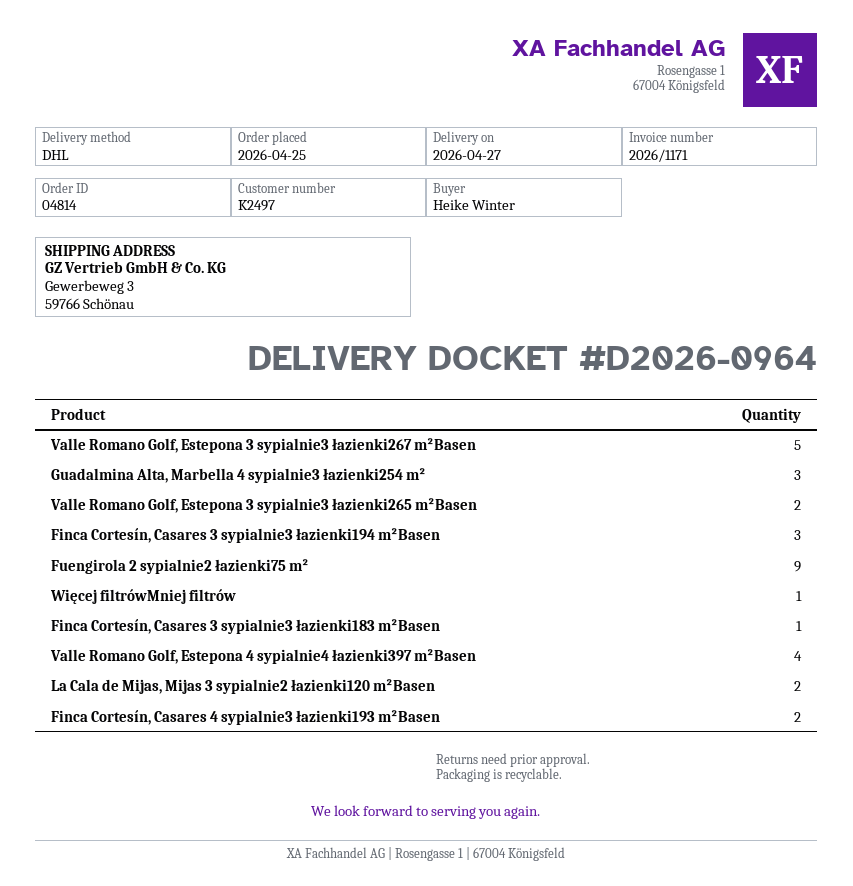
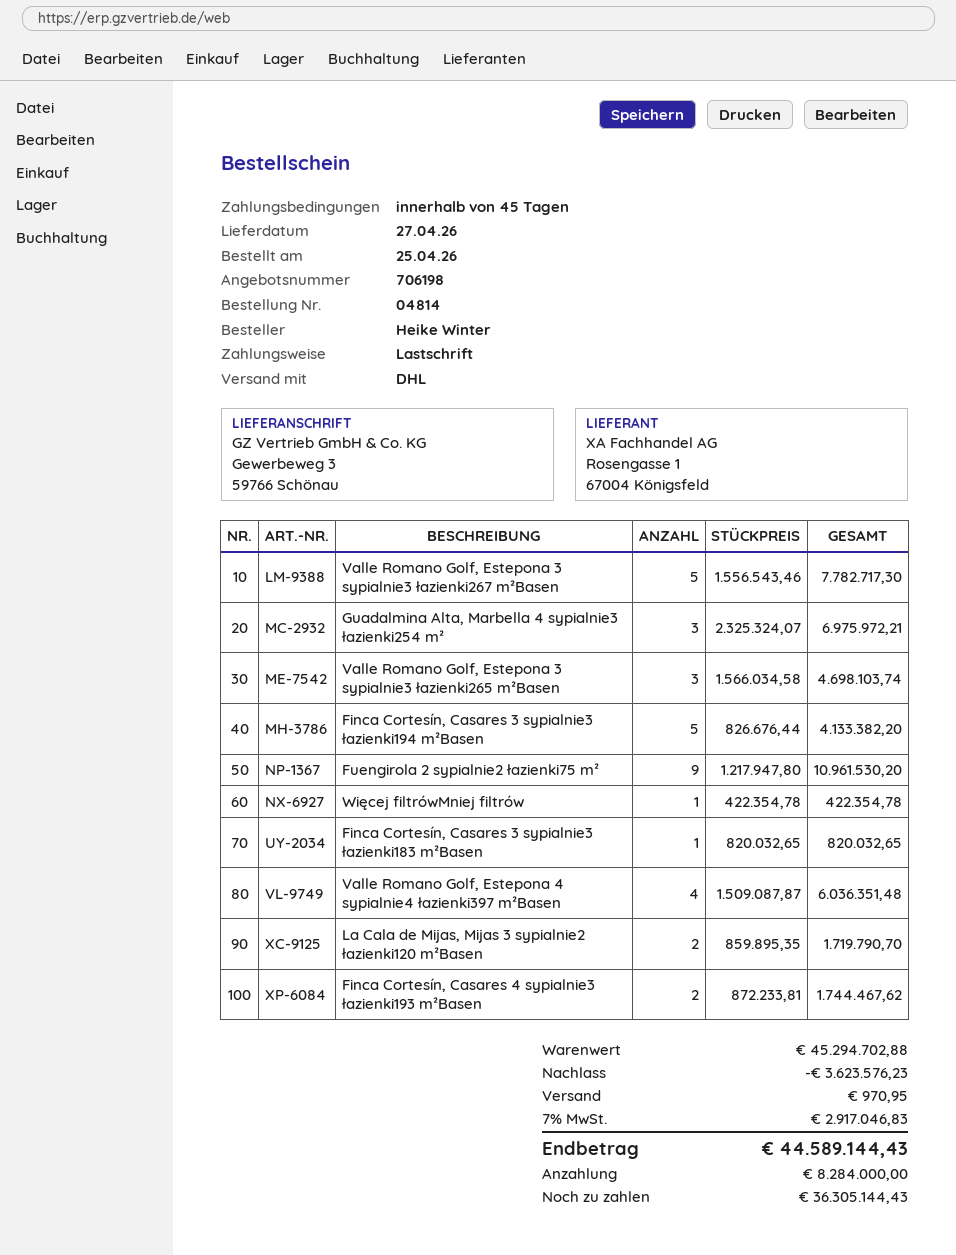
Valle Romano Golf, Estepona 3 sypialnie3 łazienki265 m²Basen: 2 -> 3
Finca Cortesín, Casares 3 sypialnie3 łazienki194 m²Basen: 3 -> 5

